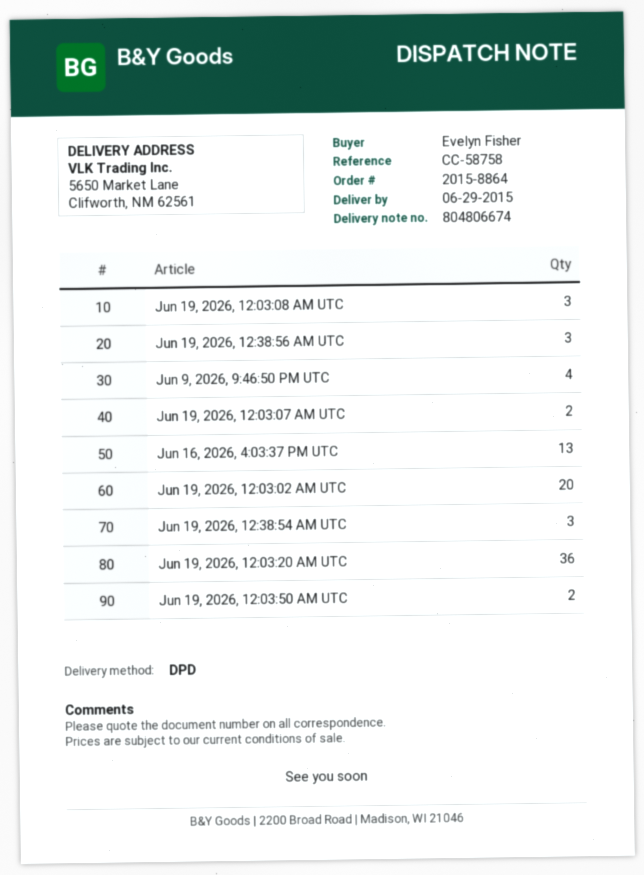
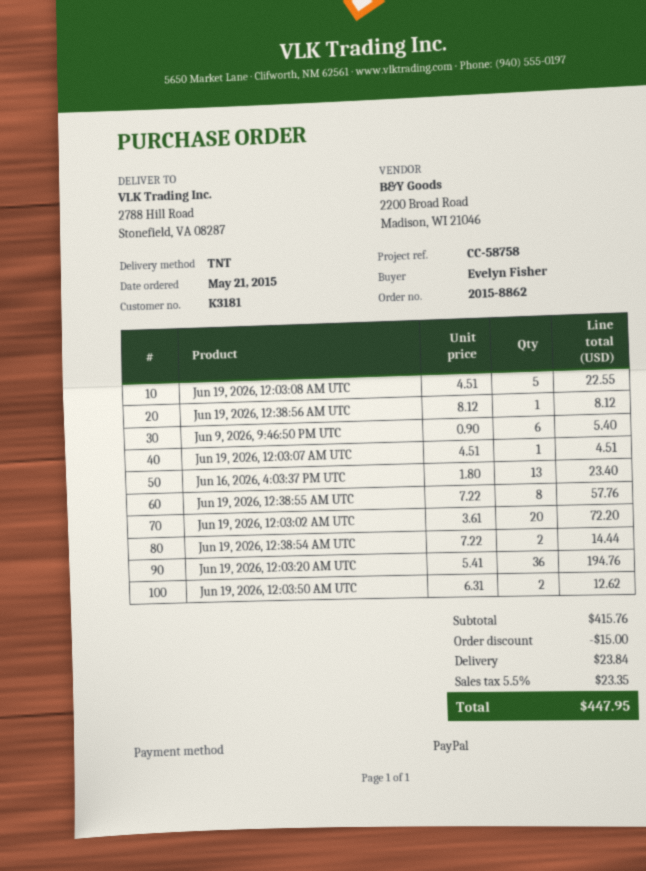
order number: 2015-8864 -> 2015-8862
shipping method: DPD -> TNT
ship to: 5650 Market Lane, Clifworth, NM 62561 -> 2788 Hill Road, Stonefield, VA 08287
Jun 19, 2026, 12:03:08 AM UTC: 3 -> 5
Jun 19, 2026, 12:38:56 AM UTC: 3 -> 1
Jun 9, 2026, 9:46:50 PM UTC: 4 -> 6
Jun 19, 2026, 12:03:07 AM UTC: 2 -> 1
Jun 19, 2026, 12:38:54 AM UTC: 3 -> 2
Jun 19, 2026, 12:38:55 AM UTC: none -> 8

